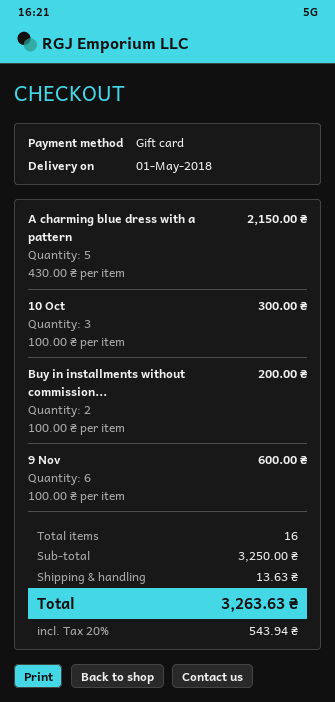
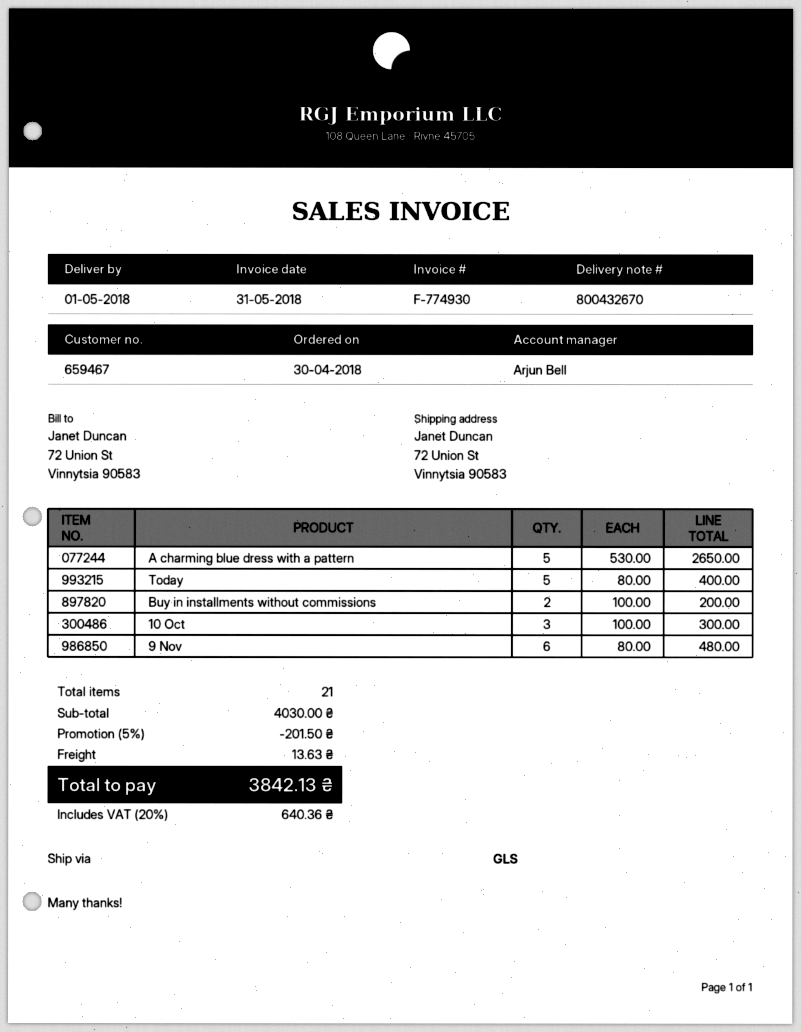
A charming blue dress with a pattern: 5 x 430.00 = 2150.00 -> 5 x 530.00 = 2650.00
9 Nov: 6 x 100.00 = 600.00 -> 6 x 80.00 = 480.00
Today: none -> 5 x 80.00 = 400.00
total quantity: 16 -> 21
subtotal: 3250.00 -> 4030.00
discount: none -> 5% = 201.50
tax: 20% = 543.94 -> 20% = 640.36
total: 3263.63 -> 3842.13

